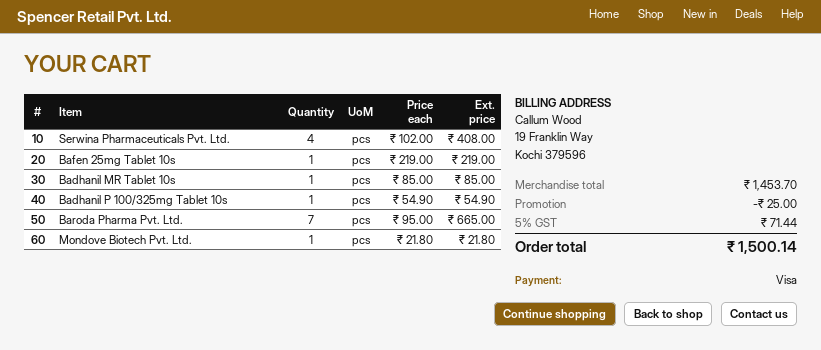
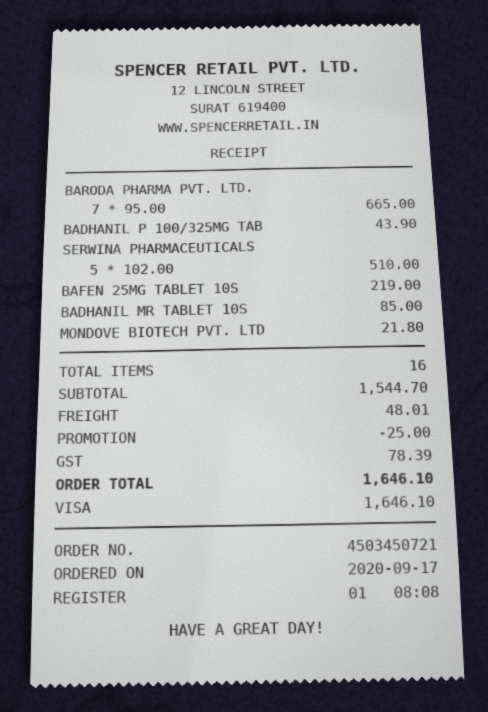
Serwina Pharmaceuticals Pvt. Ltd.: 4 x 102.00 = 408.00 -> 5 x 102.00 = 510.00
Badhanil P 100/325mg Tablet 10s: 1 x 54.90 = 54.90 -> 1 x 43.90 = 43.90
subtotal: 1453.70 -> 1544.70
shipping: none -> 48.01
tax: 71.44 -> 78.39
total: 1500.14 -> 1646.10

